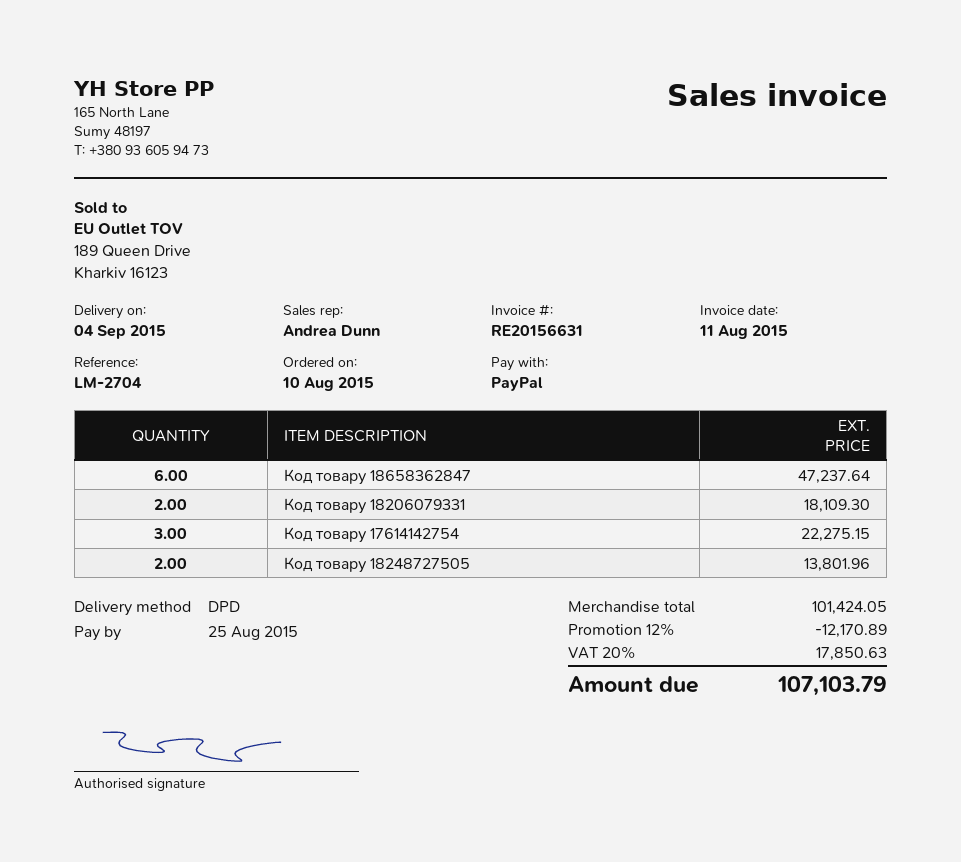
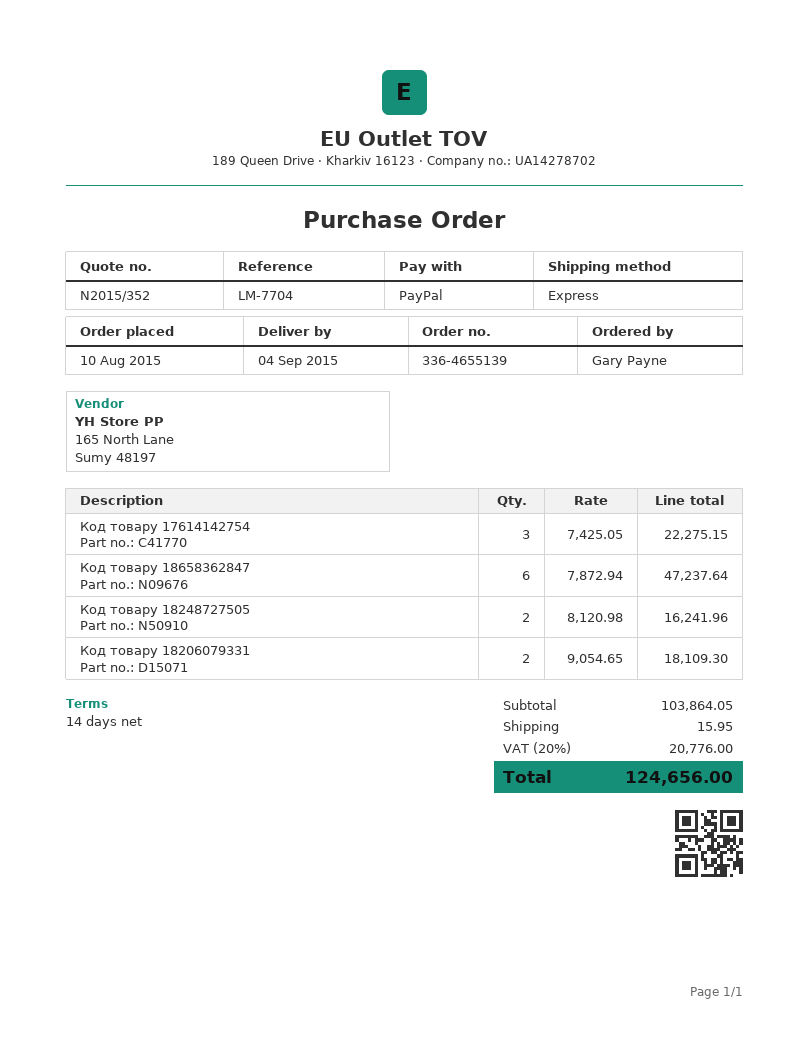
reference: LM-2704 -> LM-7704
shipping method: DPD -> express
Код товару 18248727505: 2 for 13801.96 -> 2 for 16241.96
subtotal: 101424.05 -> 103864.05
discount: 12% = 12170.89 -> none
shipping: none -> 15.95
tax: 20% = 17850.63 -> 20% = 20776.00
total: 107103.79 -> 124656.00

